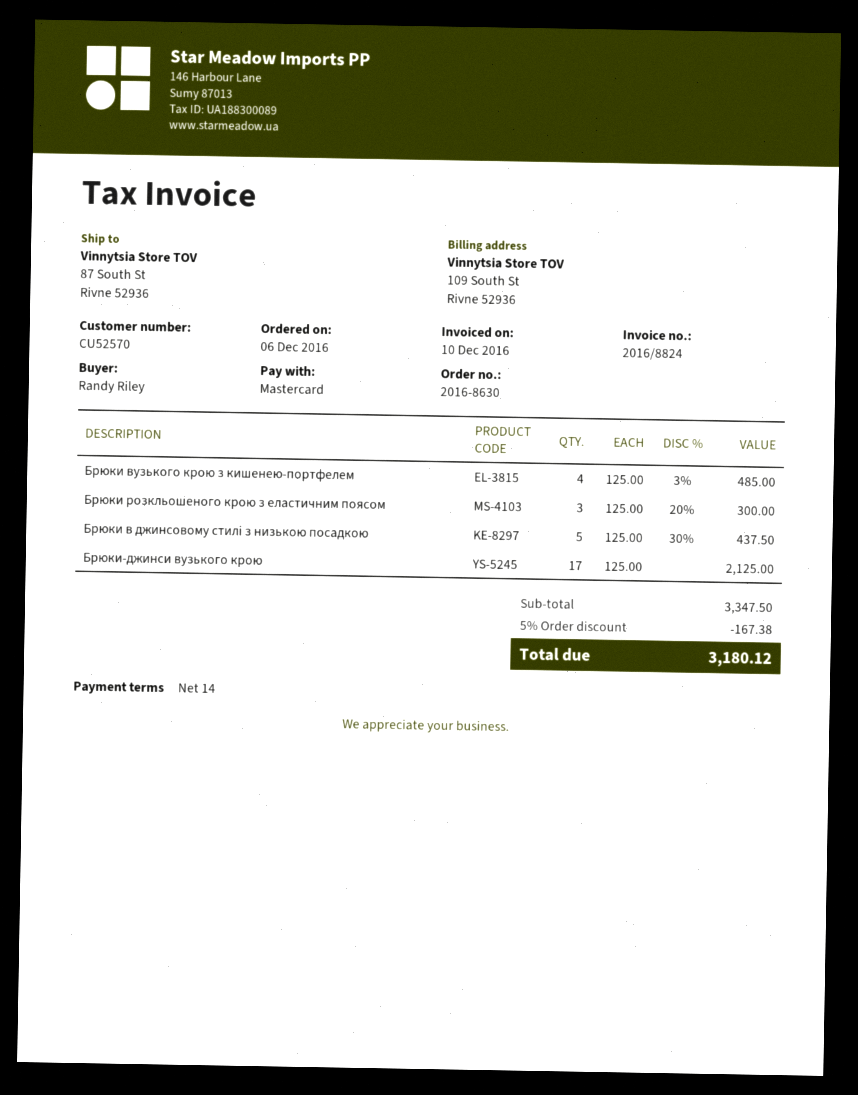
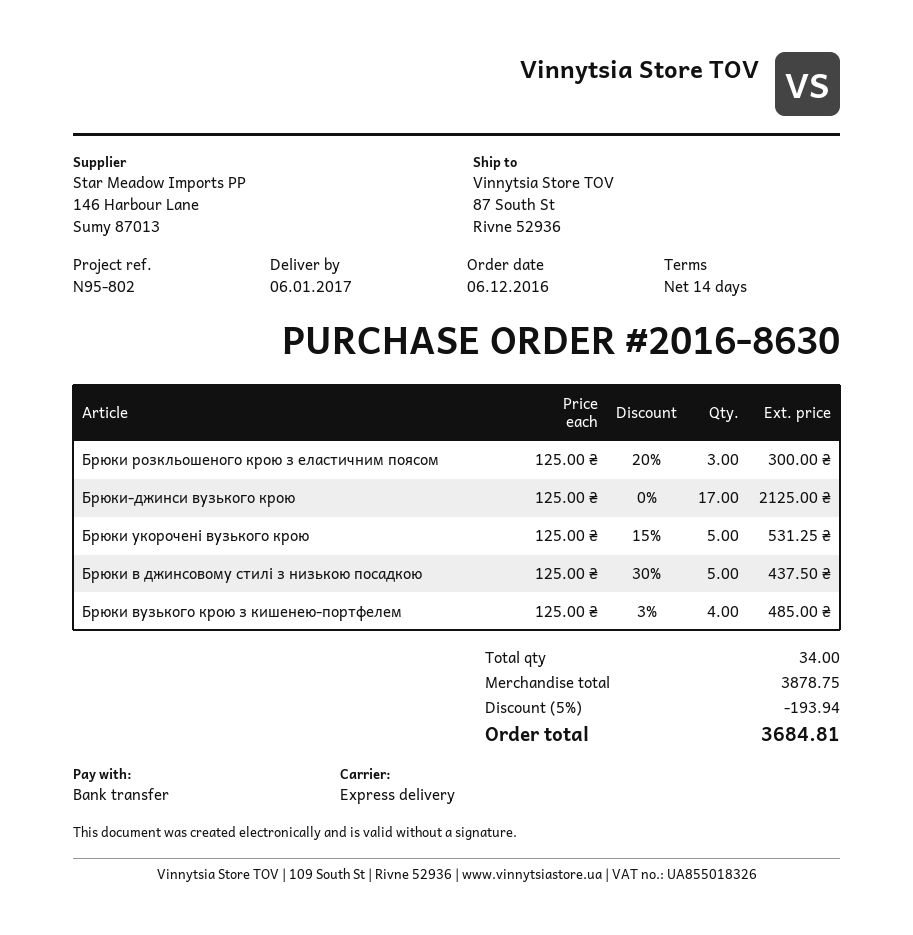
payment method: Mastercard -> bank transfer
Брюки укорочені вузького крою: none -> 5 x 125.00 - 15% = 531.25
subtotal: 3347.50 -> 3878.75
discount: 5% = 167.38 -> 5% = 193.94
total: 3180.12 -> 3684.81

